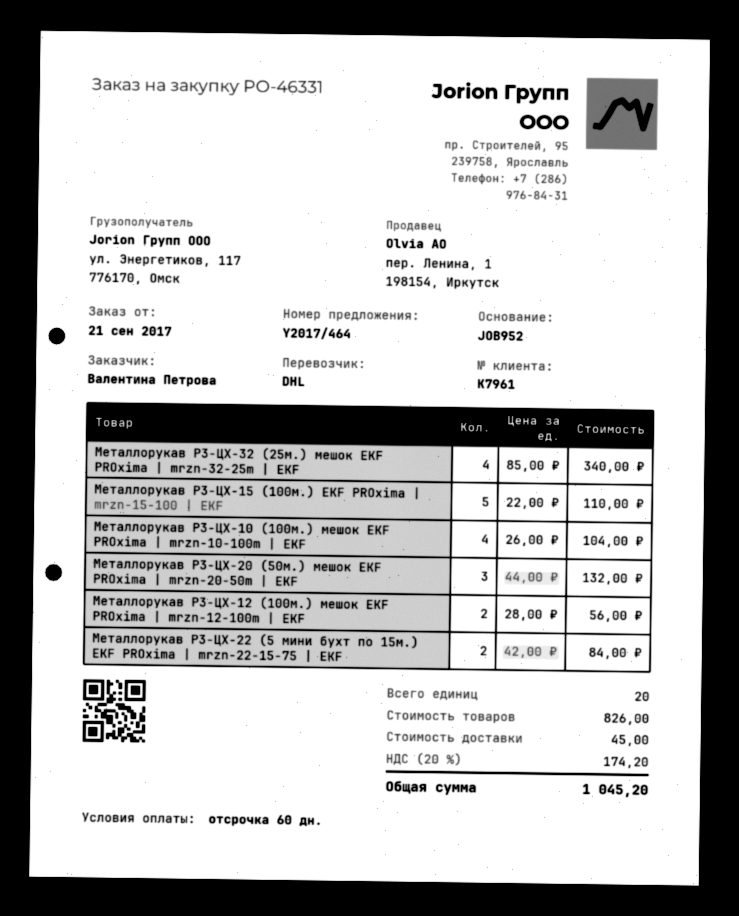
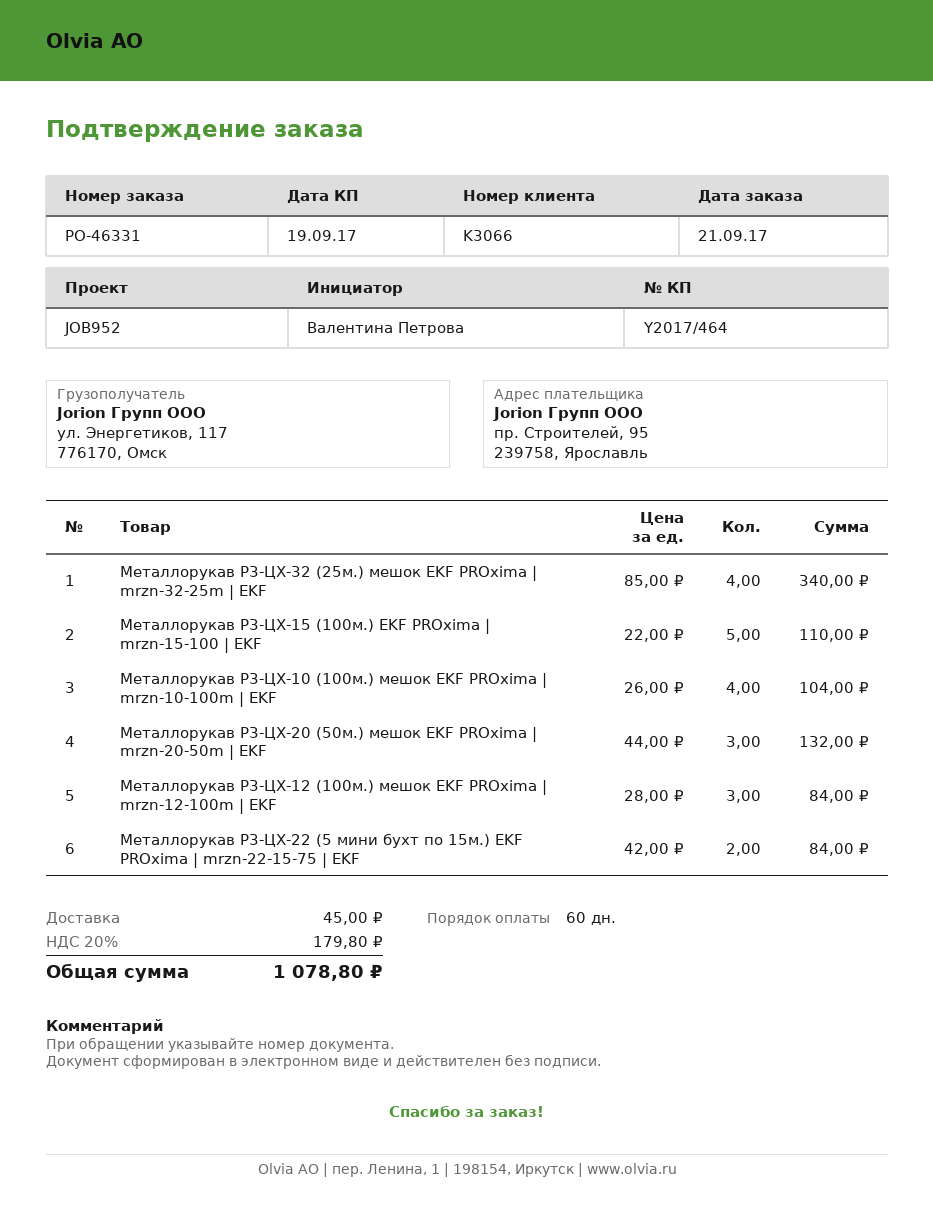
customer number: K7961 -> K3066
Металлорукав Р3-ЦХ-12 (100м.) мешок EKF PROxima | mrzn-12-100m | EKF: 2 x 28.00 = 56.00 -> 3 x 28.00 = 84.00
tax: 20% = 174.20 -> 20% = 179.80
total: 1045.20 -> 1078.80

